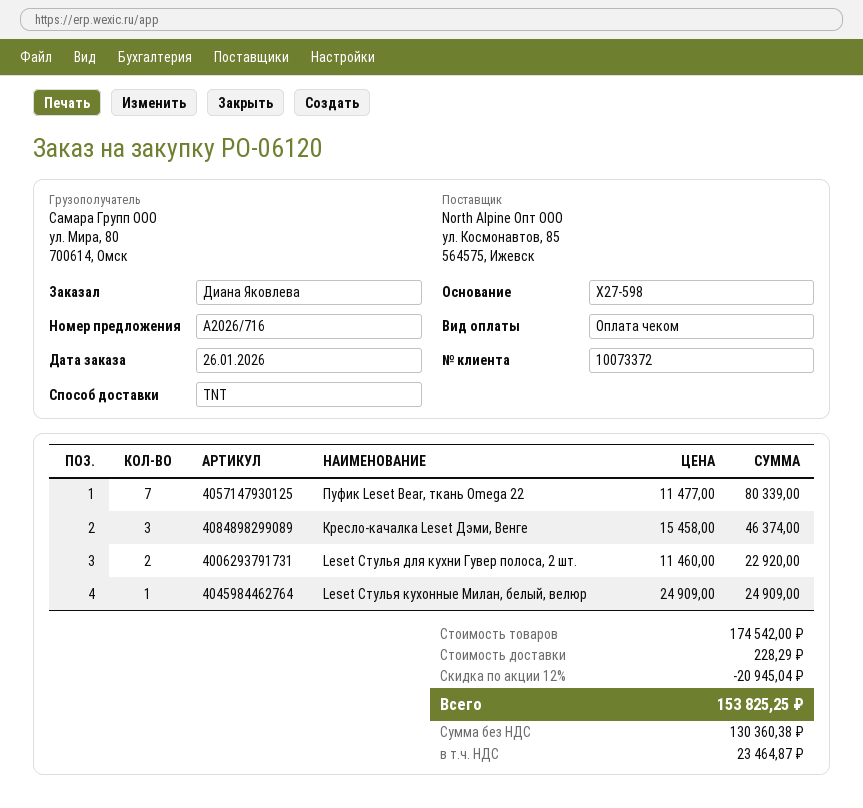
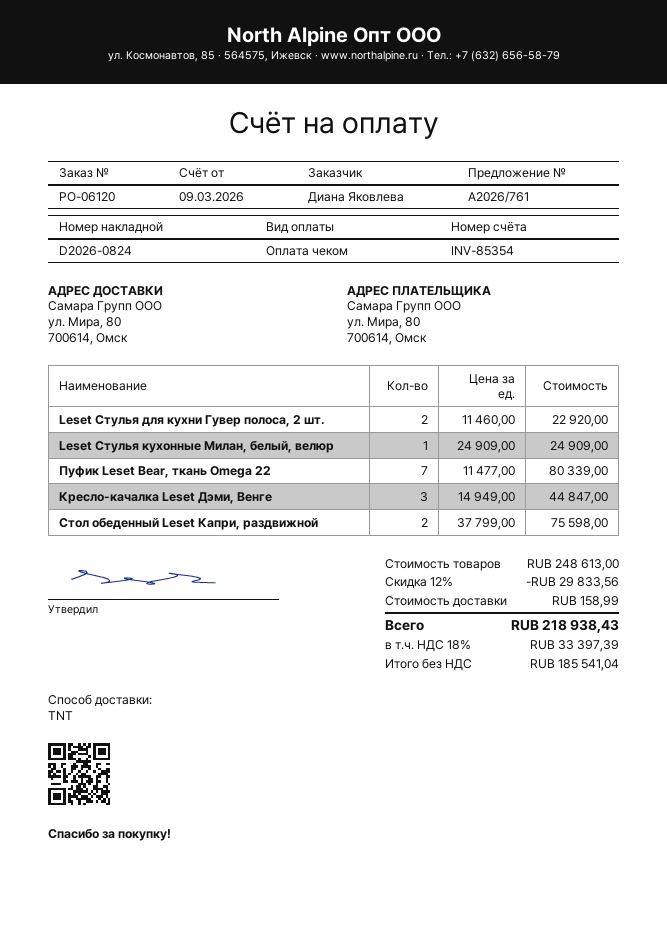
quote number: A2026/716 -> A2026/761
Кресло-качалка Leset Дэми, Венге: 3 x 15458.00 = 46374.00 -> 3 x 14949.00 = 44847.00
Стол обеденный Leset Капри, раздвижной: none -> 2 x 37799.00 = 75598.00
subtotal: 174542.00 -> 248613.00
discount: 12% = 20945.04 -> 12% = 29833.56
shipping: 228.29 -> 158.99
net: 130360.38 -> 185541.04
tax: 23464.87 -> 33397.39
total: 153825.25 -> 218938.43

